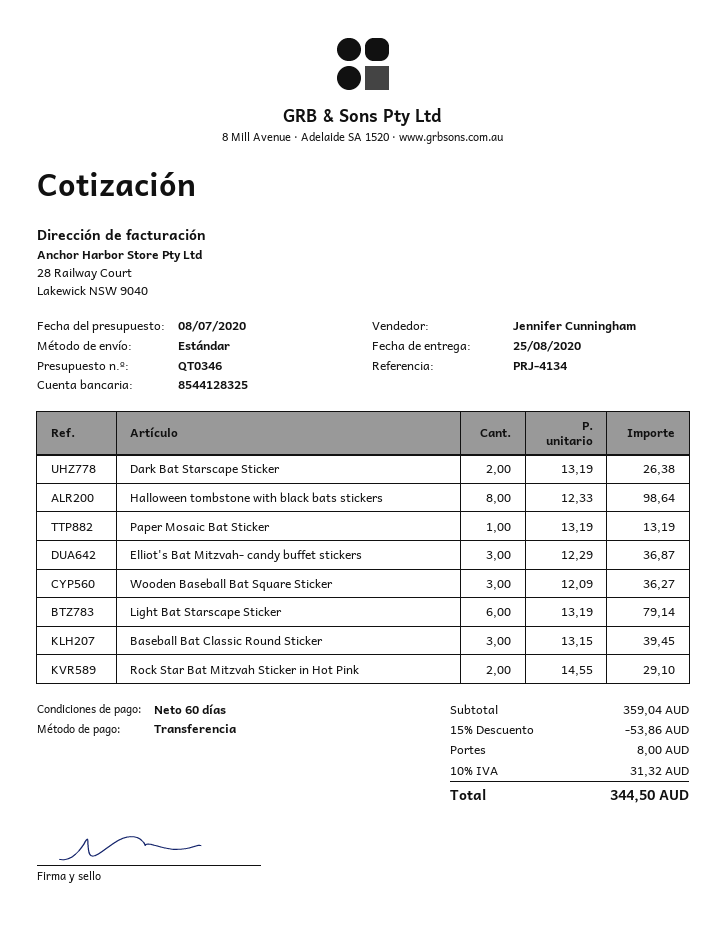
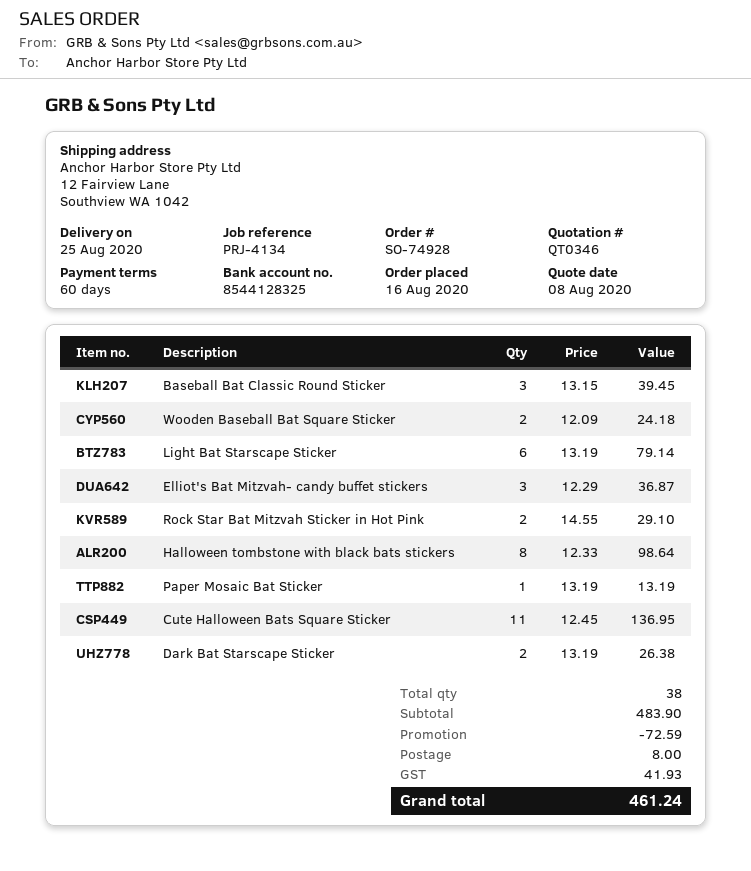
quote date: 2020-07-08 -> 2020-08-08
Wooden Baseball Bat Square Sticker: 3 x 12.09 = 36.27 -> 2 x 12.09 = 24.18
Cute Halloween Bats Square Sticker: none -> 11 x 12.45 = 136.95
subtotal: 359.04 -> 483.90
discount: 53.86 -> 72.59
tax: 31.32 -> 41.93
total: 344.50 -> 461.24

